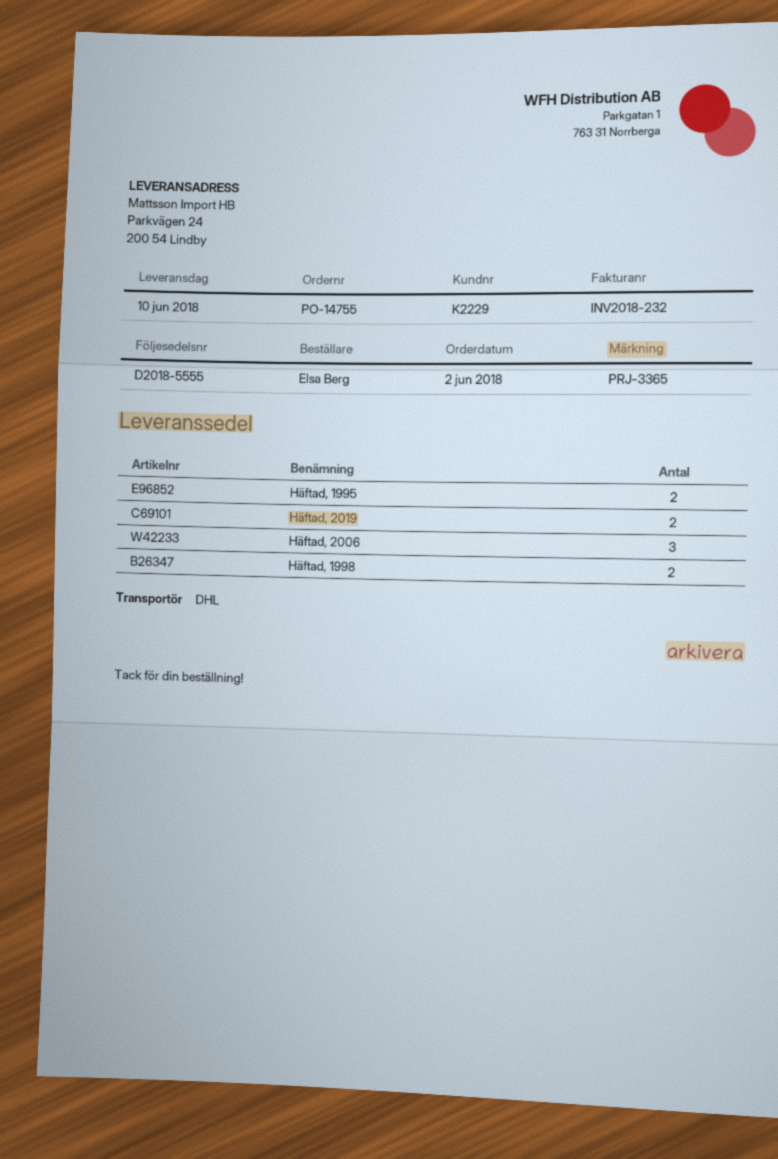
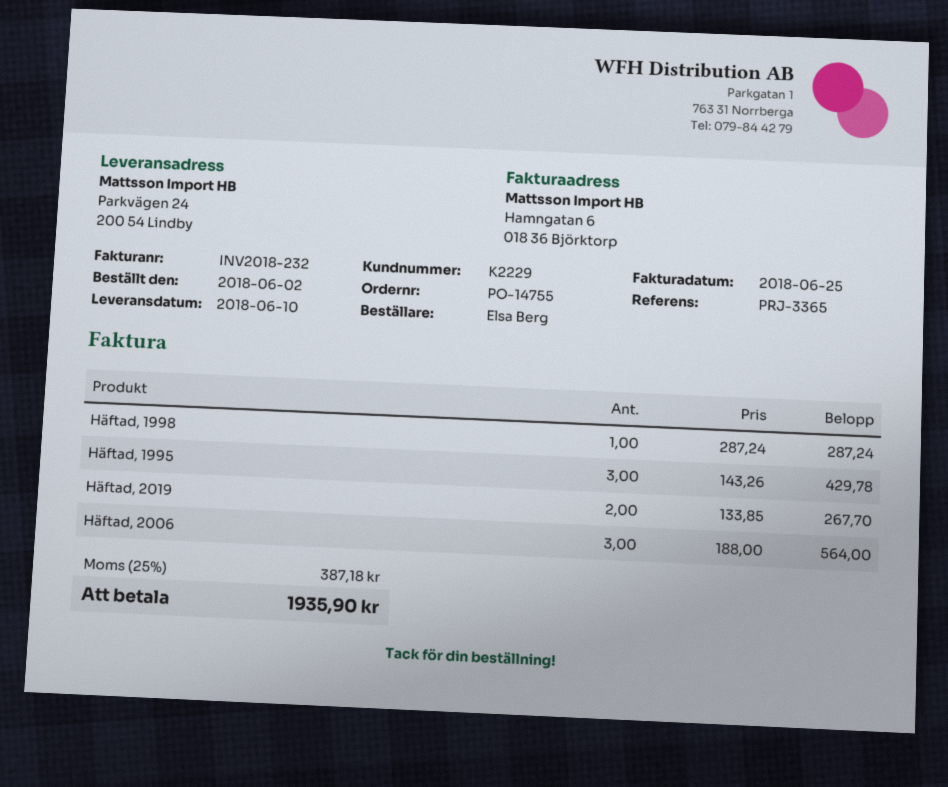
Häftad, 1995: 2 -> 3
Häftad, 1998: 2 -> 1

